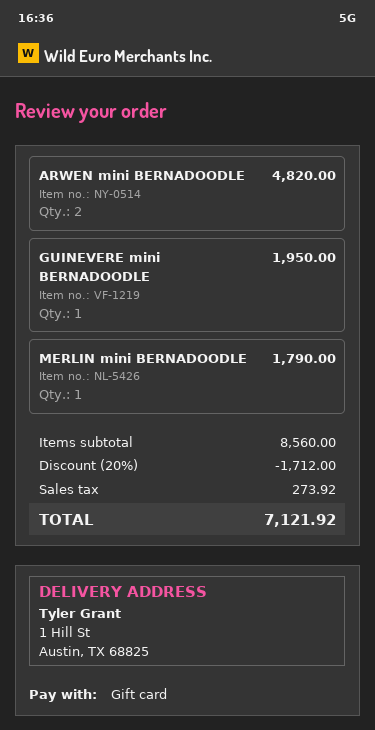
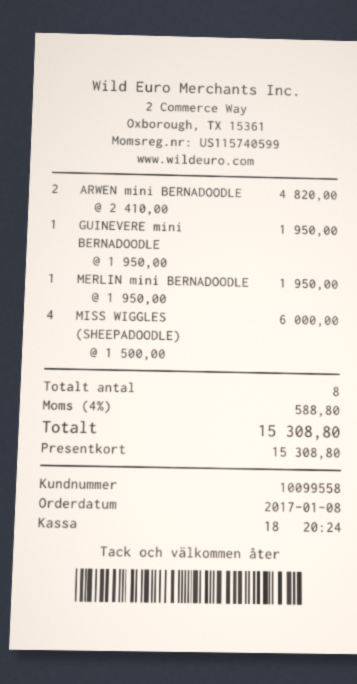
MERLIN mini BERNADOODLE: 1 for 1790.00 -> 1 for 1950.00
MISS WIGGLES (SHEEPADOODLE): none -> 4 for 6000.00
discount: 20% = 1712.00 -> none
tax: 273.92 -> 588.80
total: 7121.92 -> 15308.80

